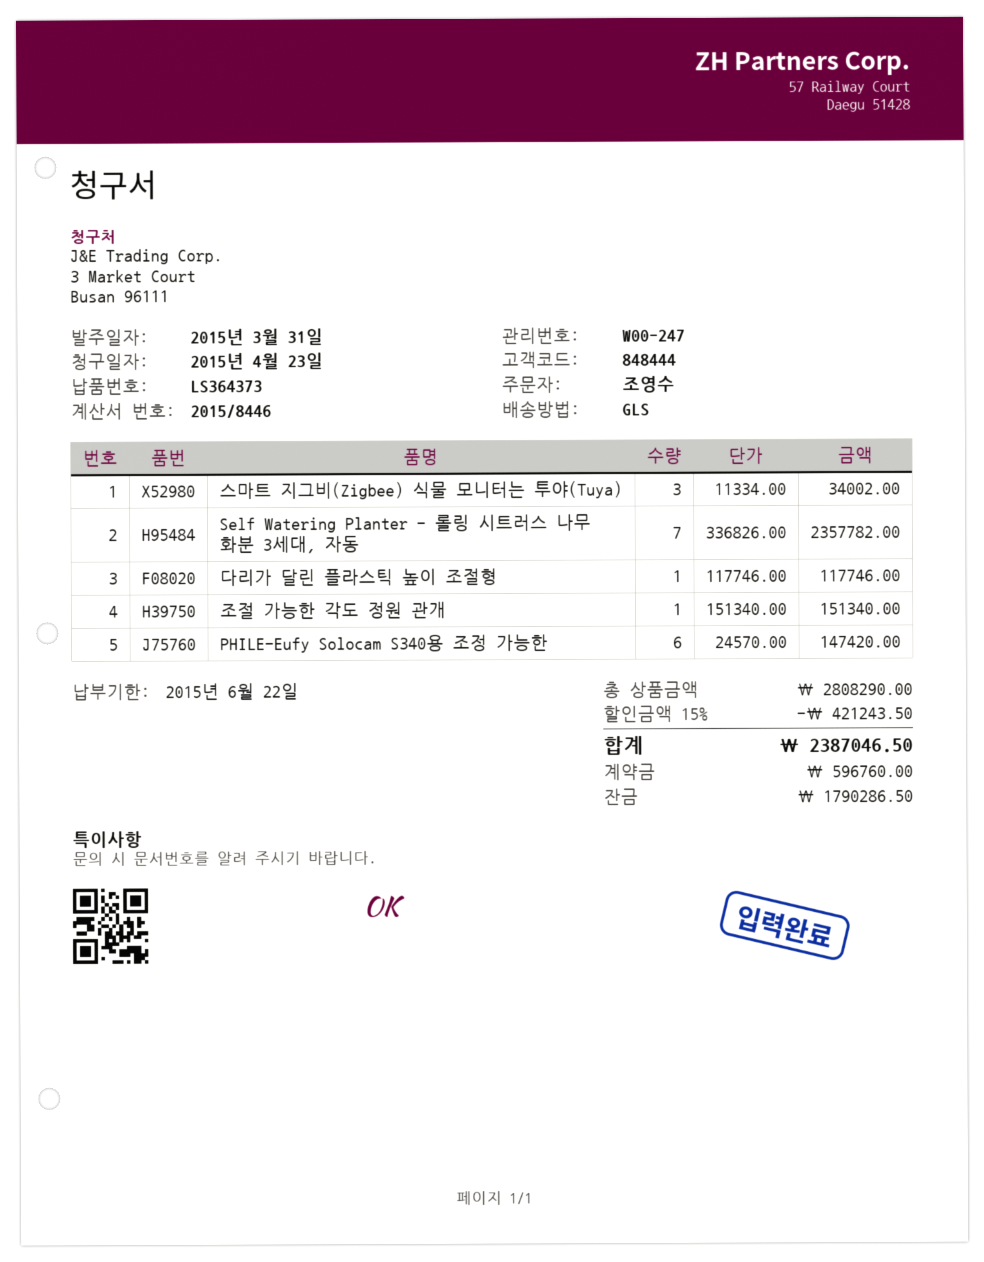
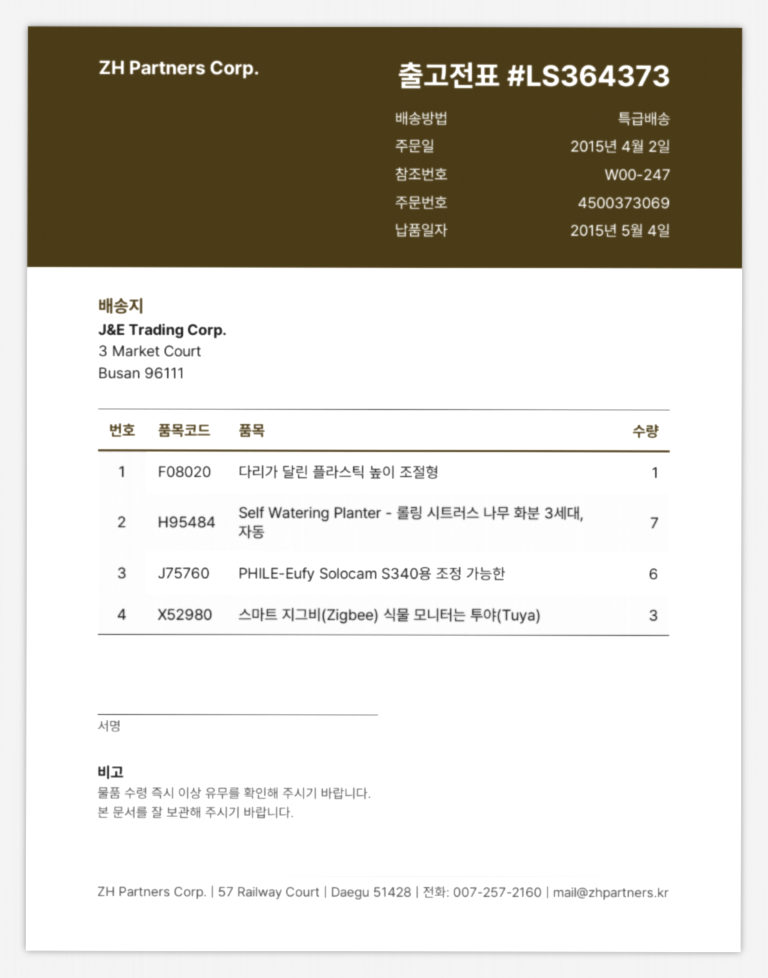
order date: 2015-03-31 -> 2015-04-02
shipping method: GLS -> express
조절 가능한 각도 정원 관개: 1 -> none

